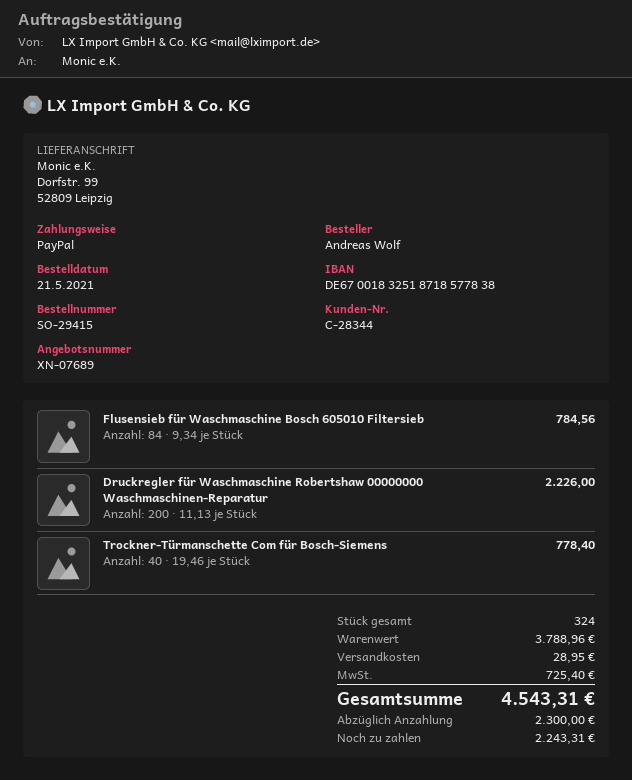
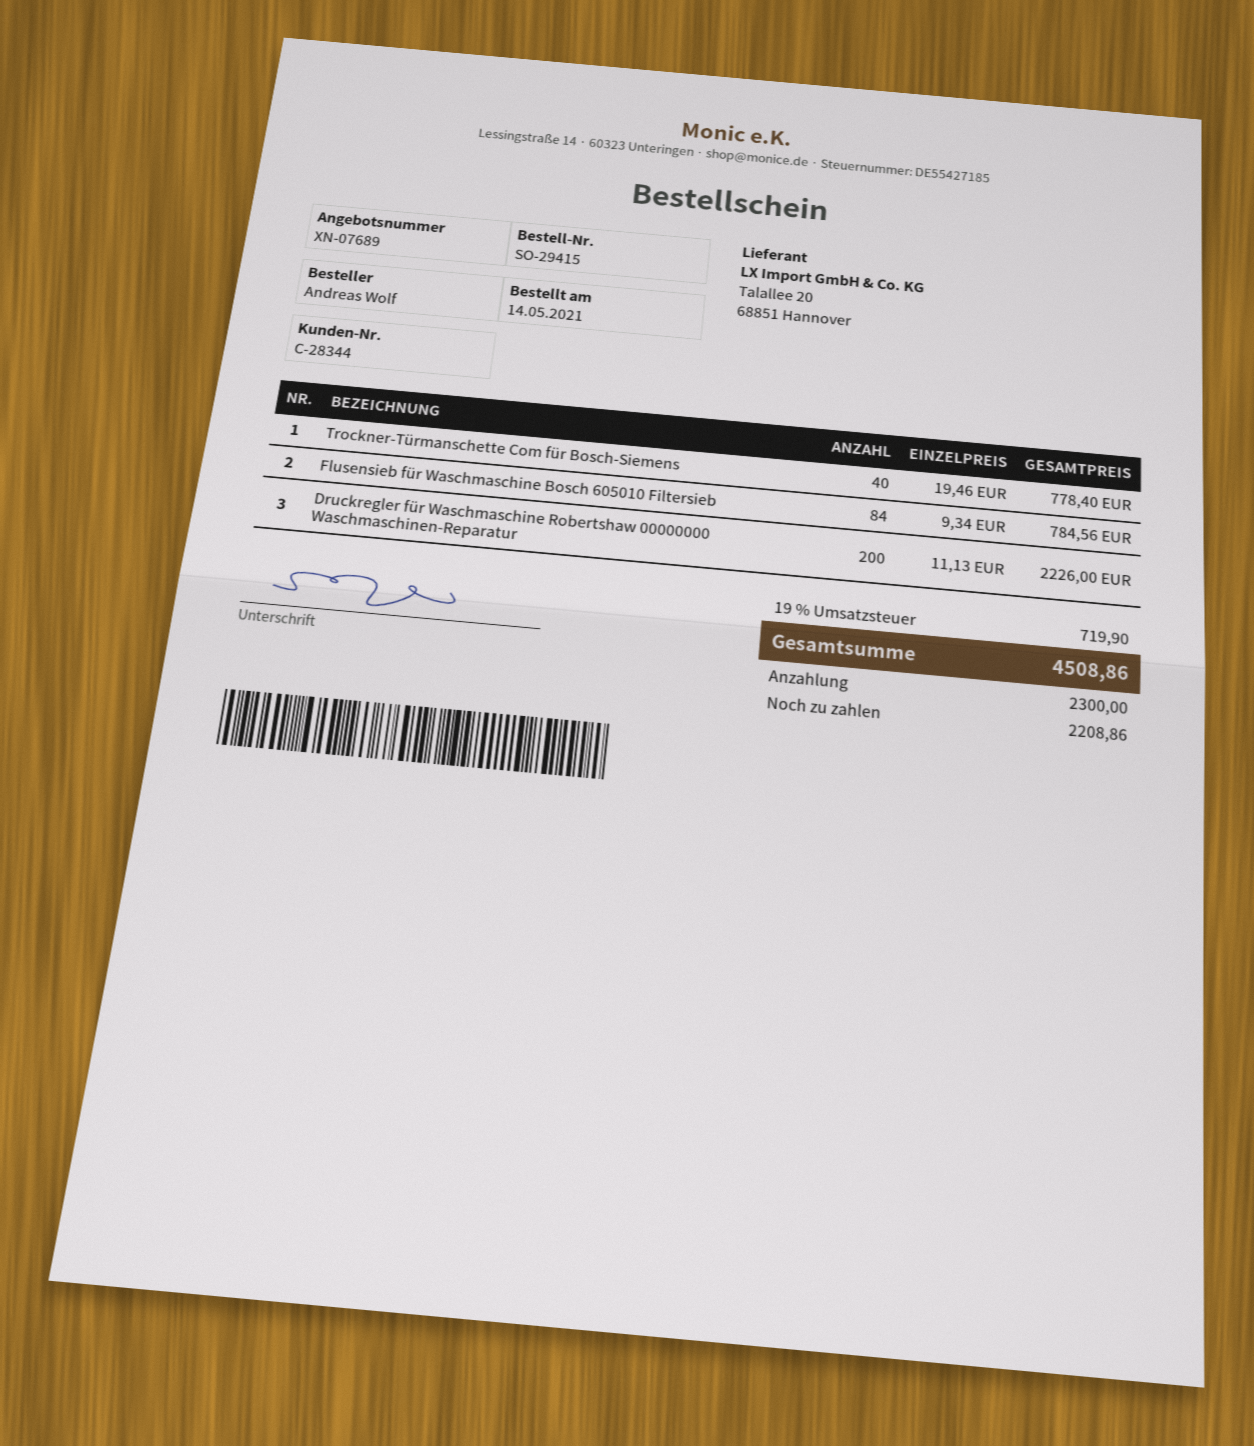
order date: 2021-05-21 -> 2021-05-14
shipping: 28.95 -> none
tax: 725.40 -> 719.90
total: 4543.31 -> 4508.86
balance: 2243.31 -> 2208.86

